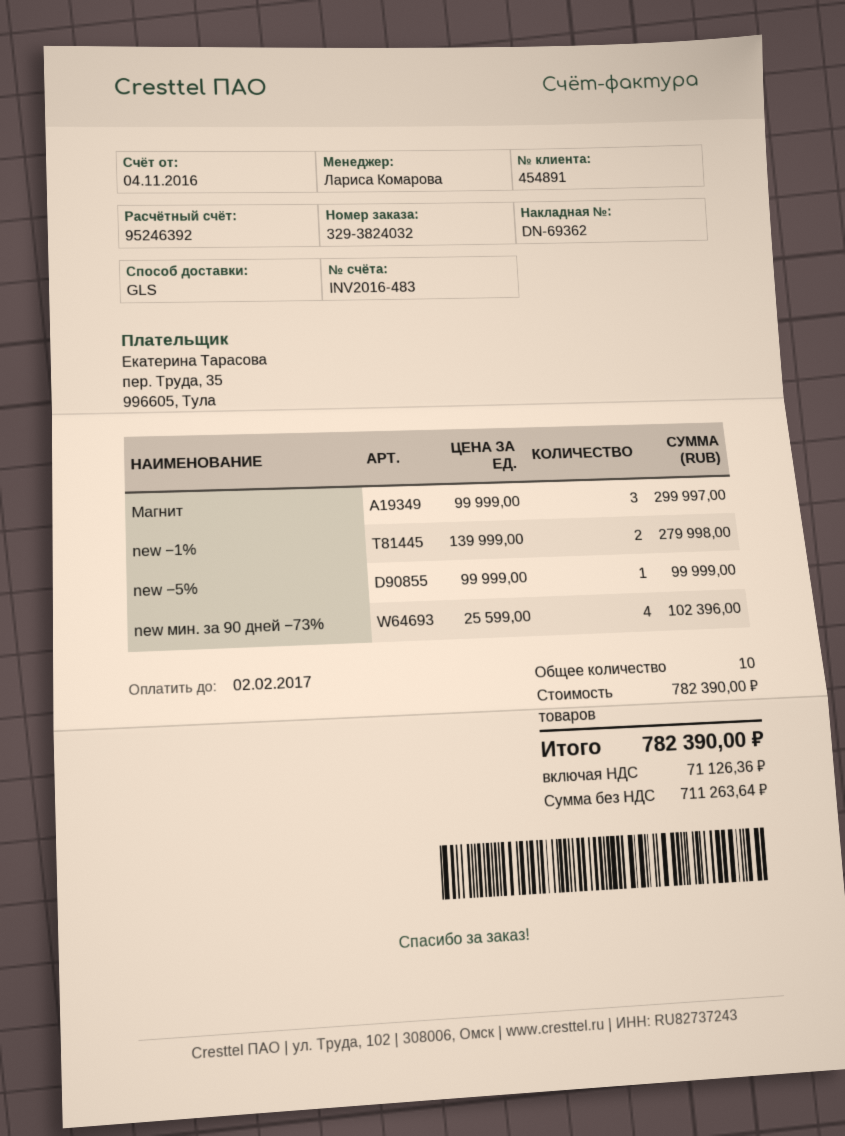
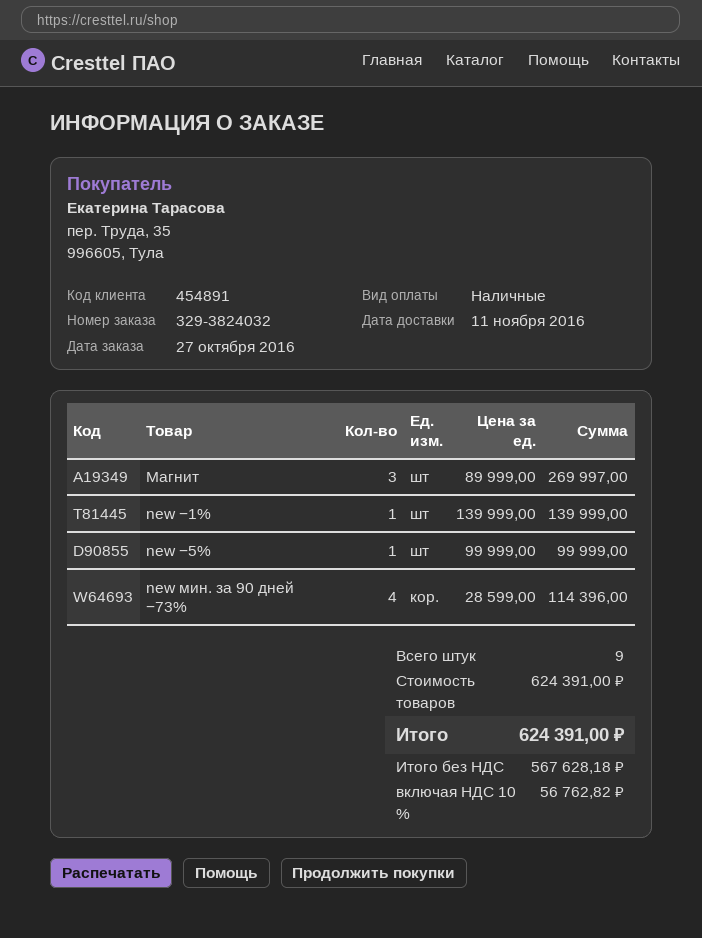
Магнит: 3 x 99999.00 = 299997.00 -> 3 x 89999.00 = 269997.00
new −1%: 2 x 139999.00 = 279998.00 -> 1 x 139999.00 = 139999.00
new мин. за 90 дней −73%: 4 x 25599.00 = 102396.00 -> 4 x 28599.00 = 114396.00
total quantity: 10 -> 9
subtotal: 782390.00 -> 624391.00
net: 711263.64 -> 567628.18
tax: 71126.36 -> 56762.82
total: 782390.00 -> 624391.00

